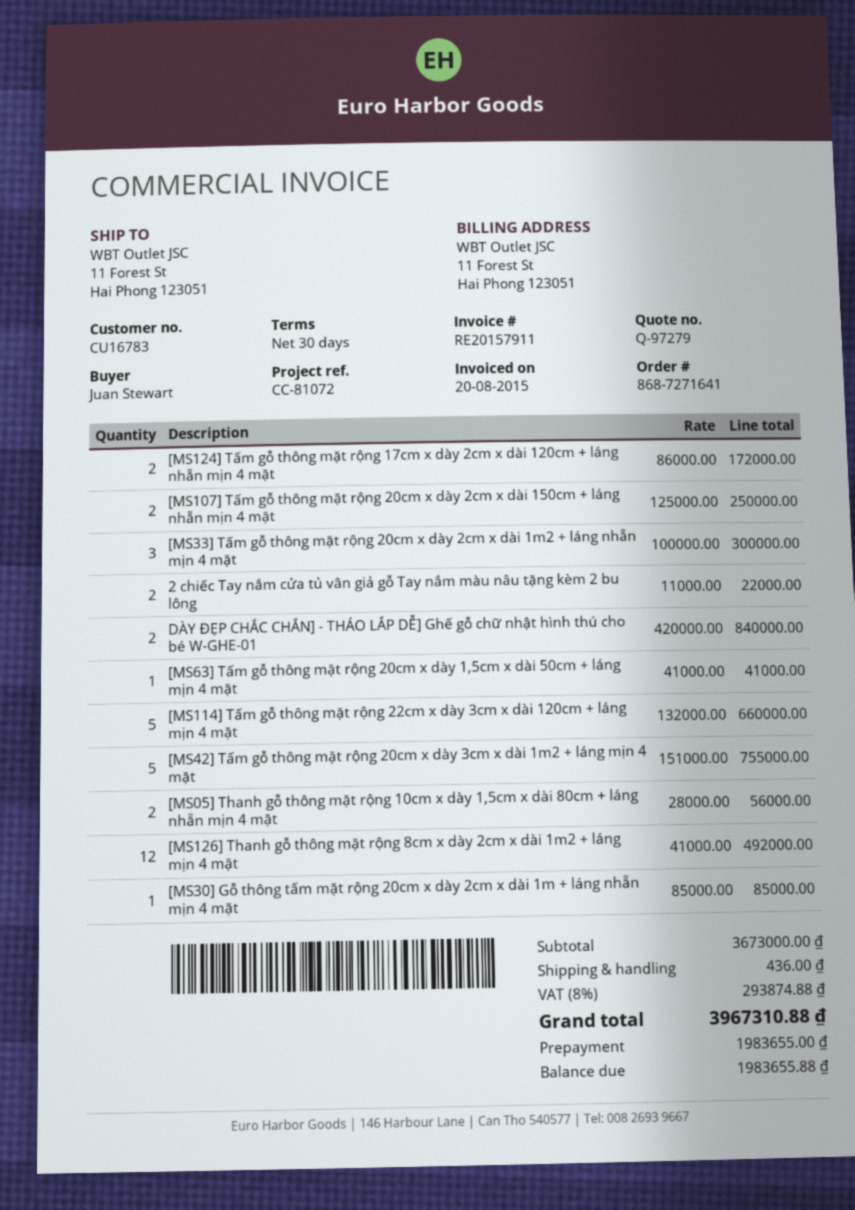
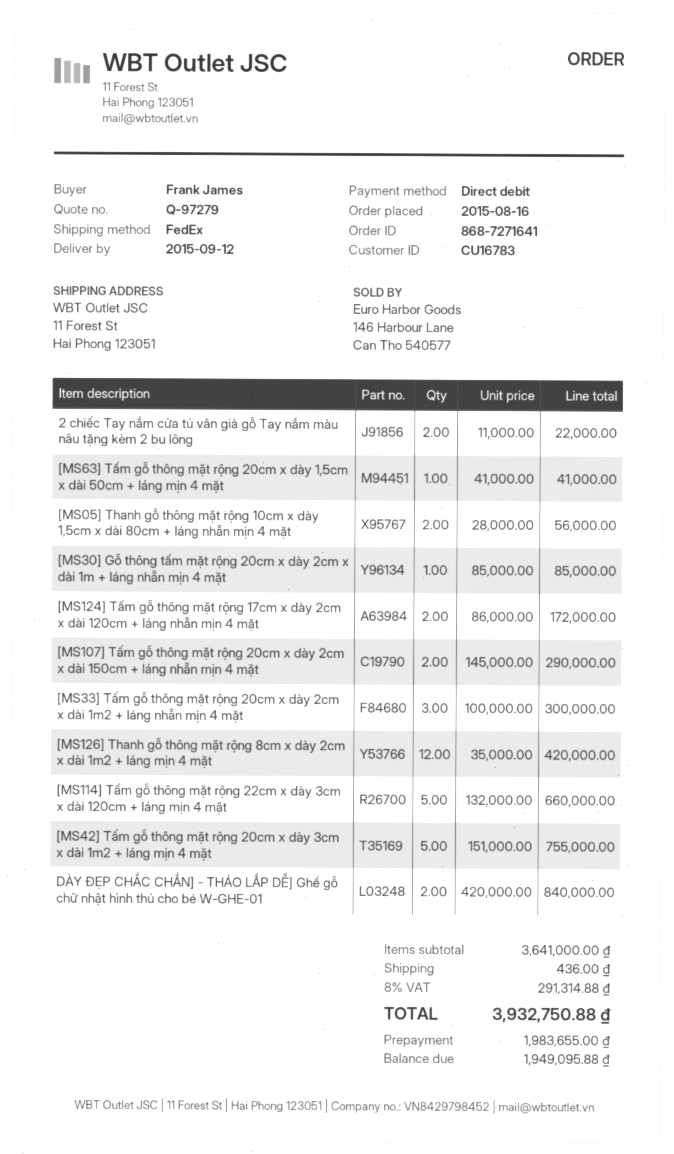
ordered by: Juan Stewart -> Frank James
[MS107] Tấm gỗ thông mặt rộng 20cm x dày 2cm x dài 150cm + láng nhẵn mịn 4 mặt: 2 x 125000.00 = 250000.00 -> 2 x 145000.00 = 290000.00
[MS126] Thanh gỗ thông mặt rộng 8cm x dày 2cm x dài 1m2 + láng mịn 4 mặt: 12 x 41000.00 = 492000.00 -> 12 x 35000.00 = 420000.00
subtotal: 3673000.00 -> 3641000.00
tax: 8% = 293874.88 -> 8% = 291314.88
total: 3967310.88 -> 3932750.88
balance: 1983655.88 -> 1949095.88

